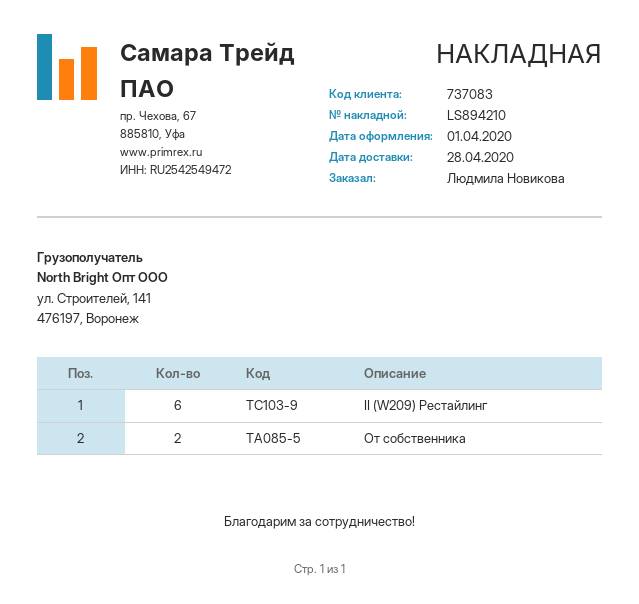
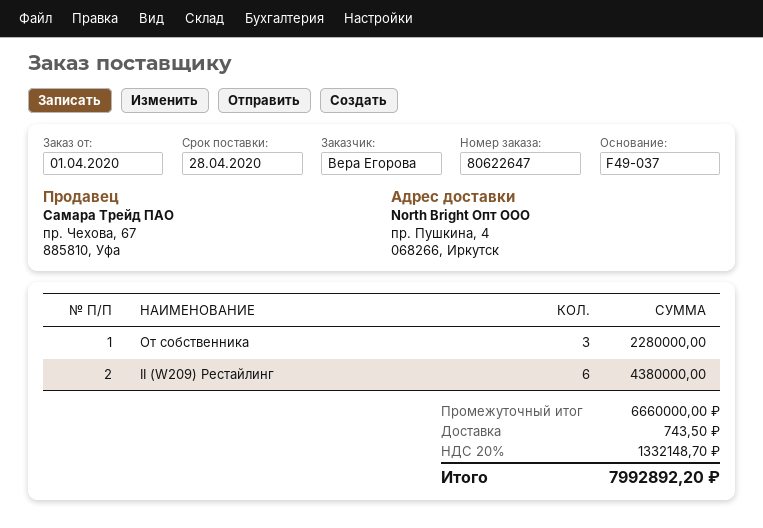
ordered by: Людмила Новикова -> Вера Егорова
ship to: ул. Строителей, 141, 476197, Воронеж -> пр. Пушкина, 4, 068266, Иркутск
От собственника: 2 -> 3

